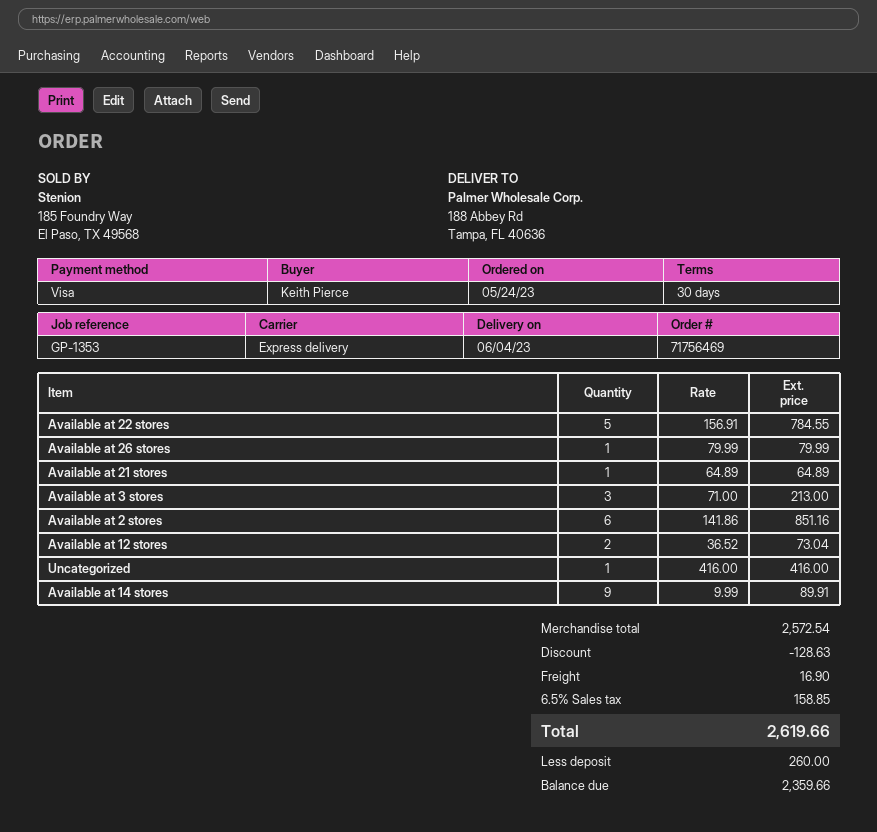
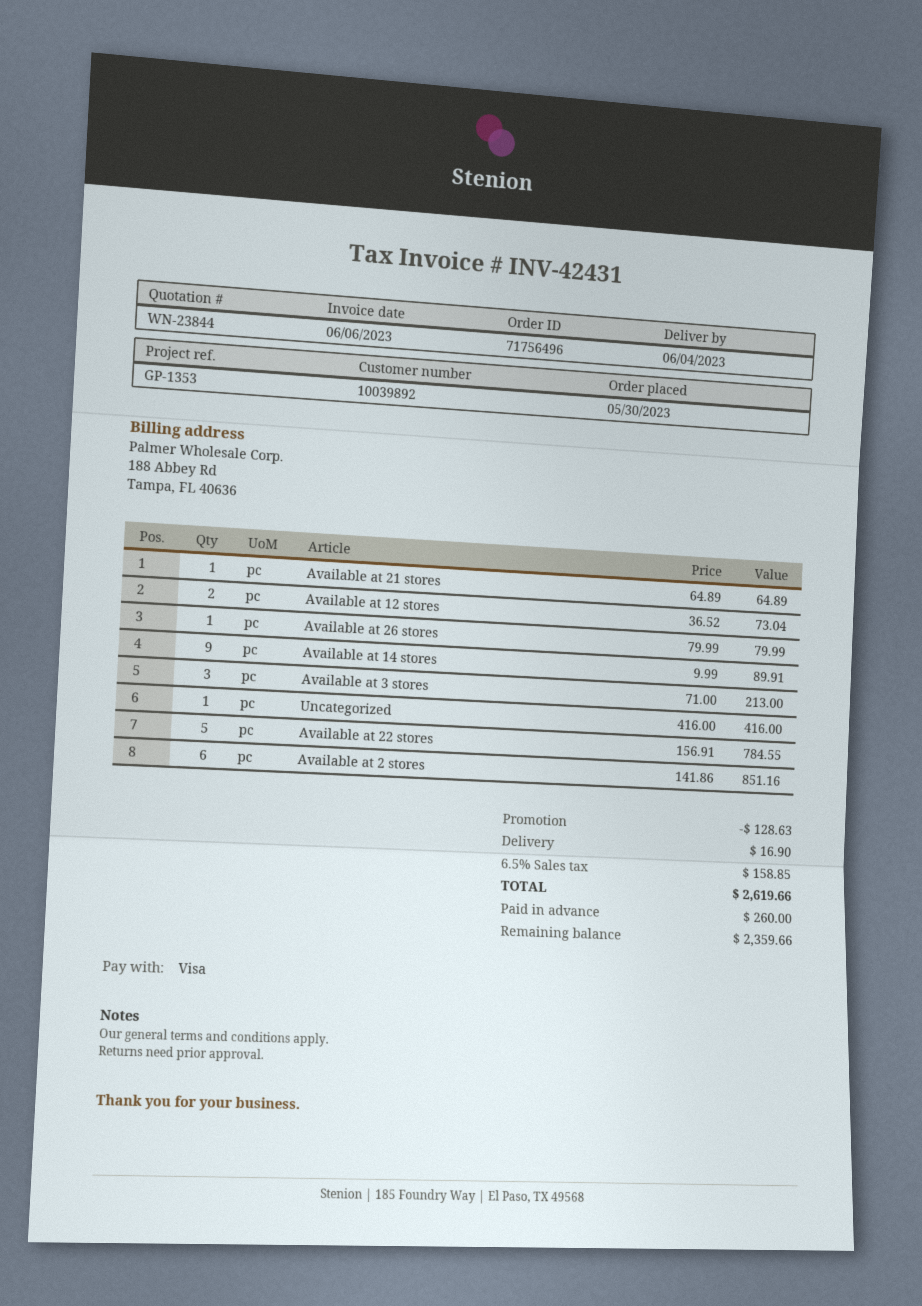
order number: 71756469 -> 71756496
order date: 2023-05-24 -> 2023-05-30

